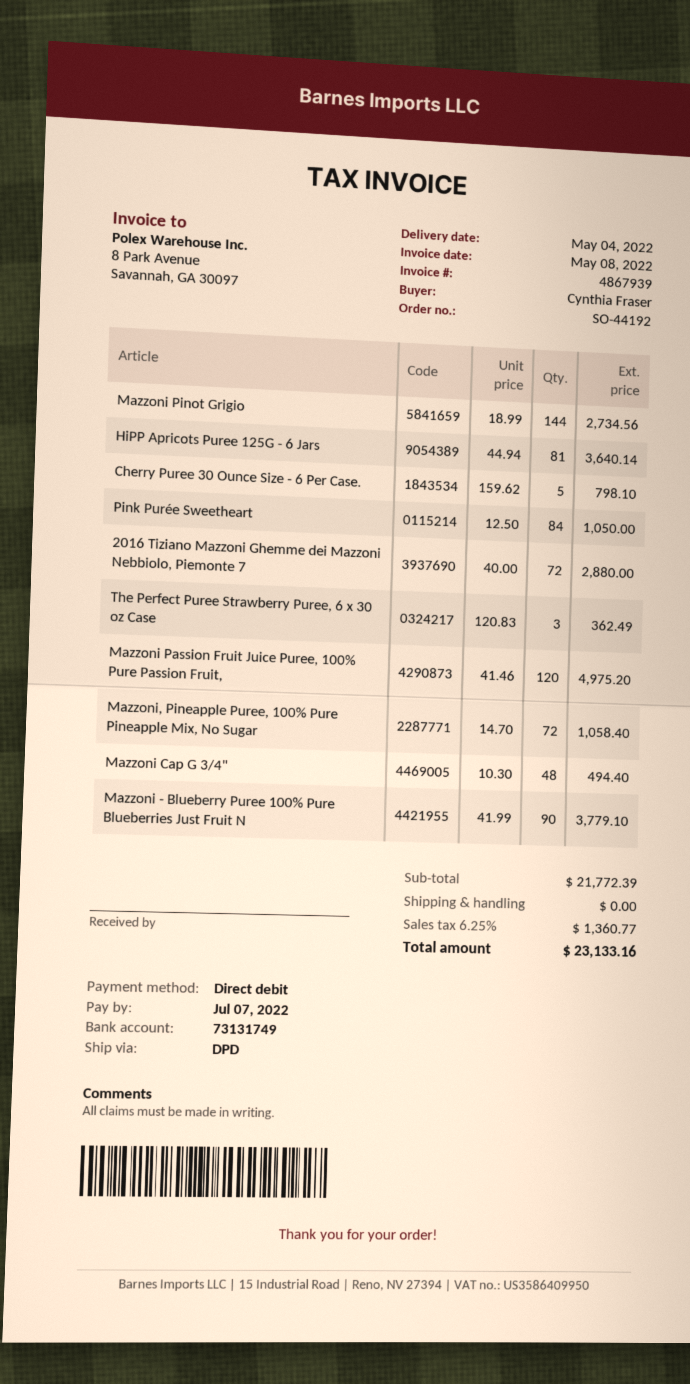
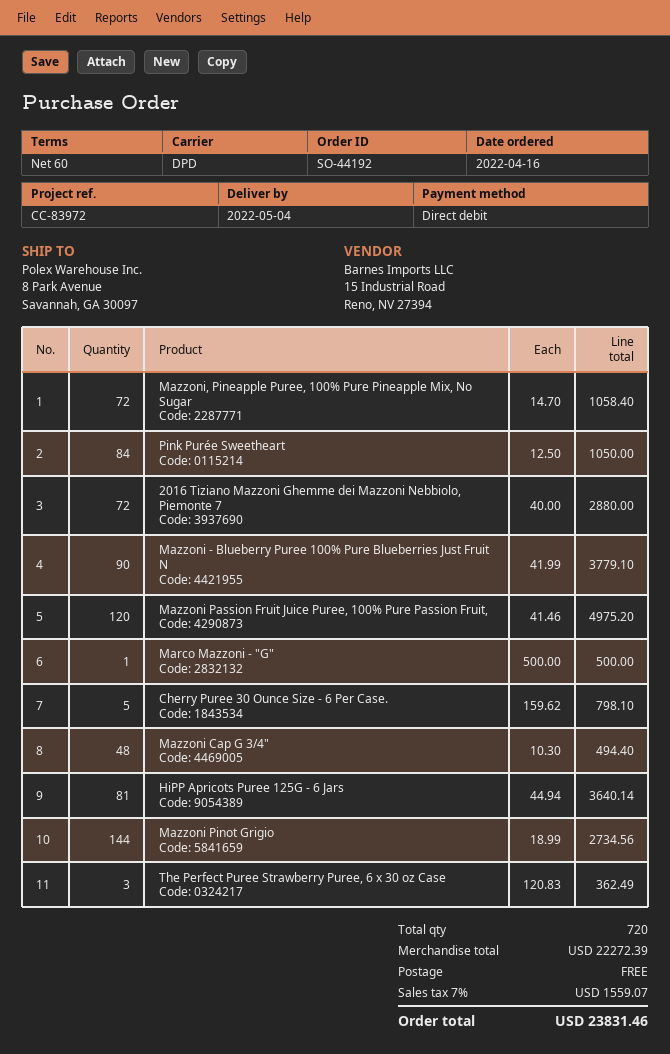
Marco Mazzoni - "G": none -> 1 x 500.00 = 500.00
subtotal: 21772.39 -> 22272.39
tax: 6.25% = 1360.77 -> 7% = 1559.07
total: 23133.16 -> 23831.46

